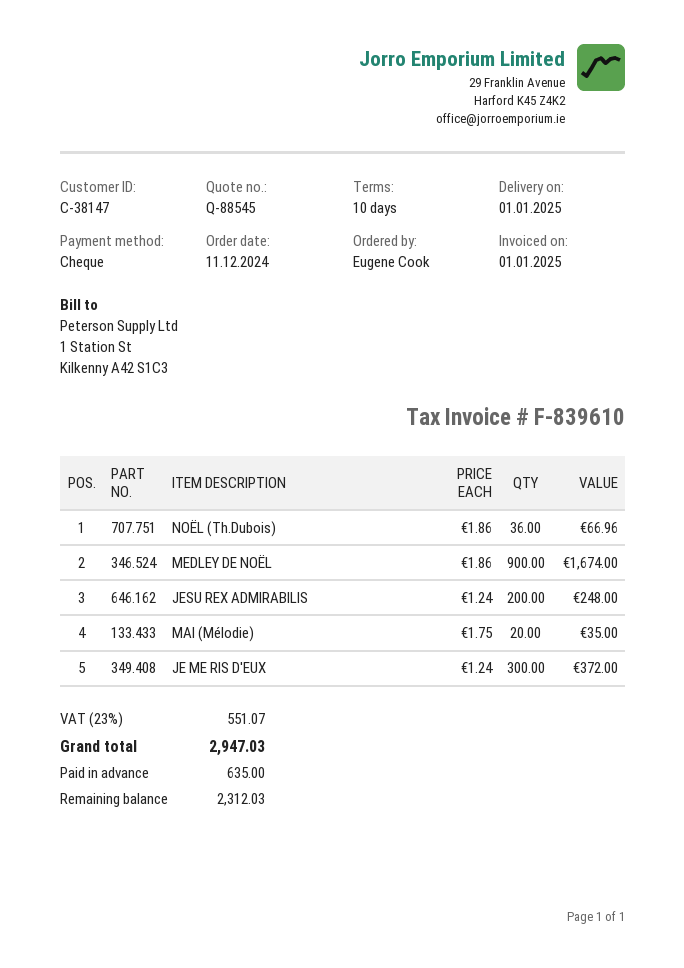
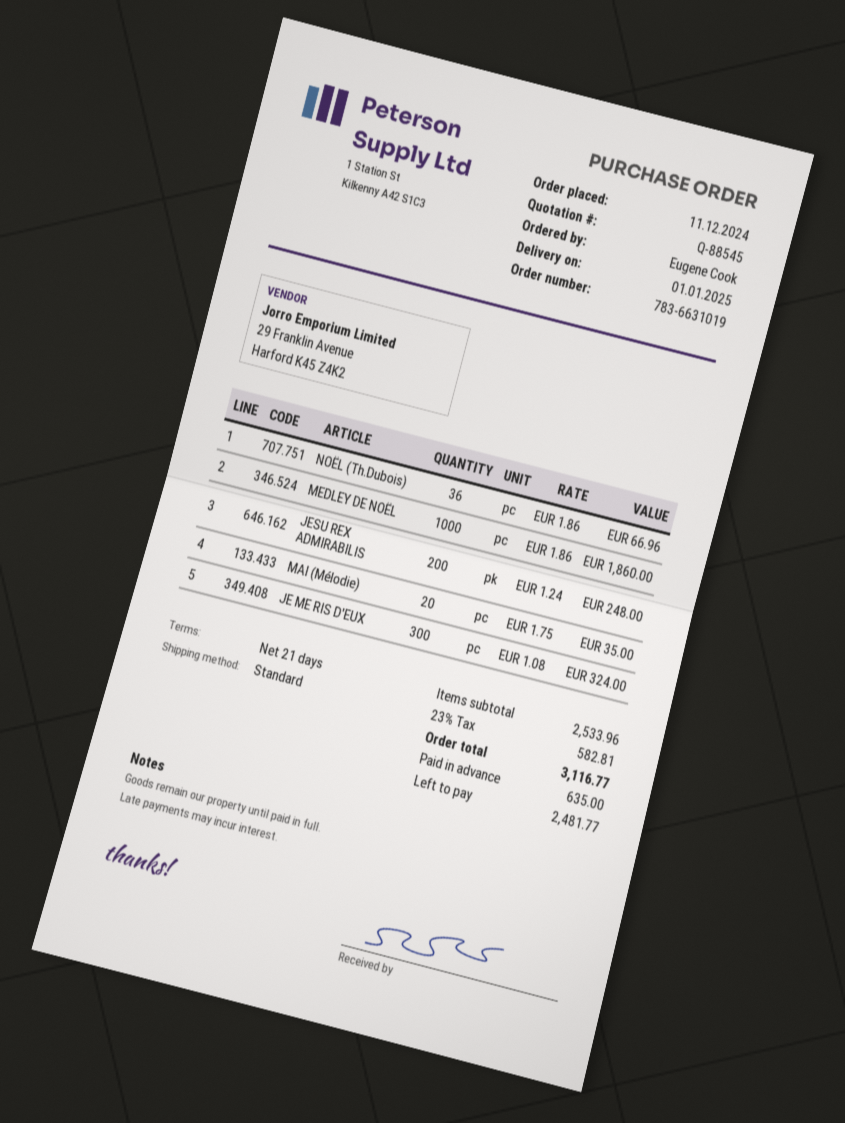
payment terms: 10 days -> 21 days
MEDLEY DE NOËL: 900 x 1.86 = 1674.00 -> 1000 x 1.86 = 1860.00
JE ME RIS D'EUX: 300 x 1.24 = 372.00 -> 300 x 1.08 = 324.00
tax: 23% = 551.07 -> 23% = 582.81
total: 2947.03 -> 3116.77
balance: 2312.03 -> 2481.77

